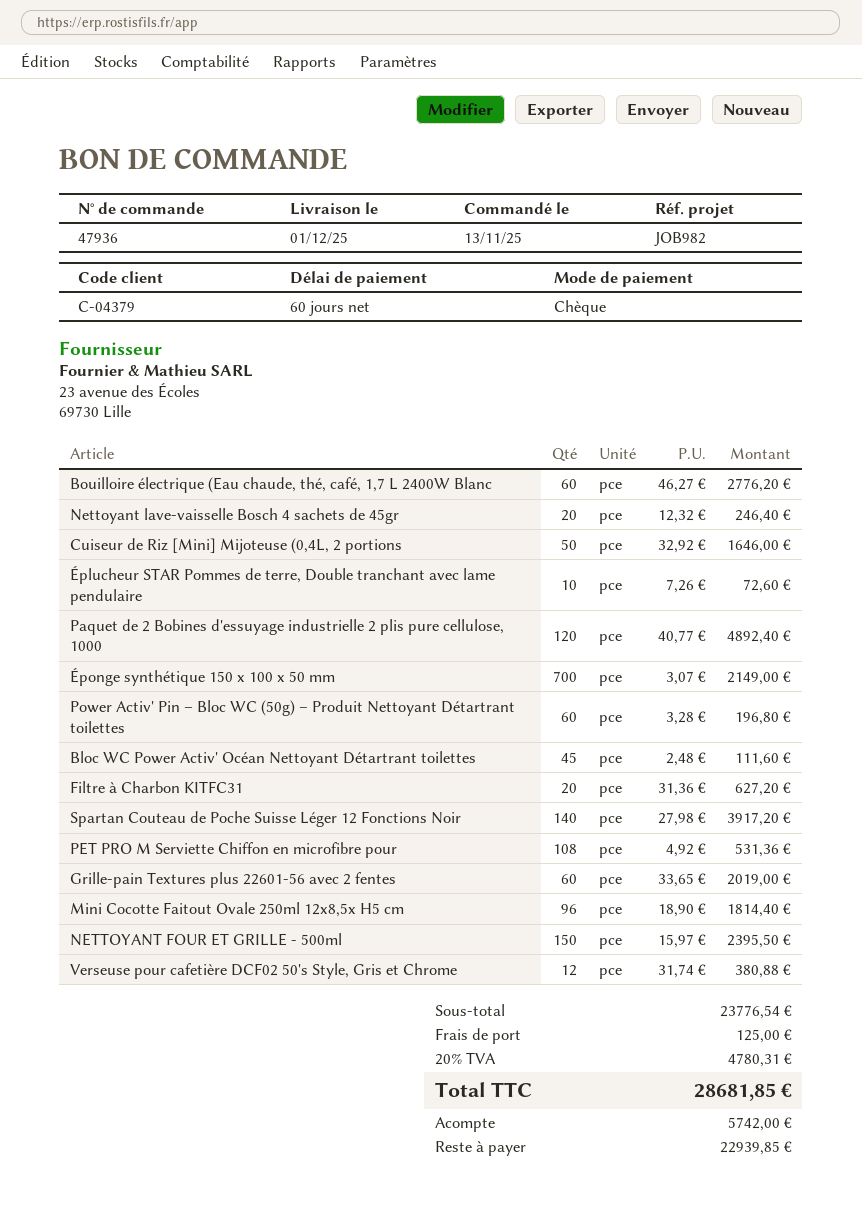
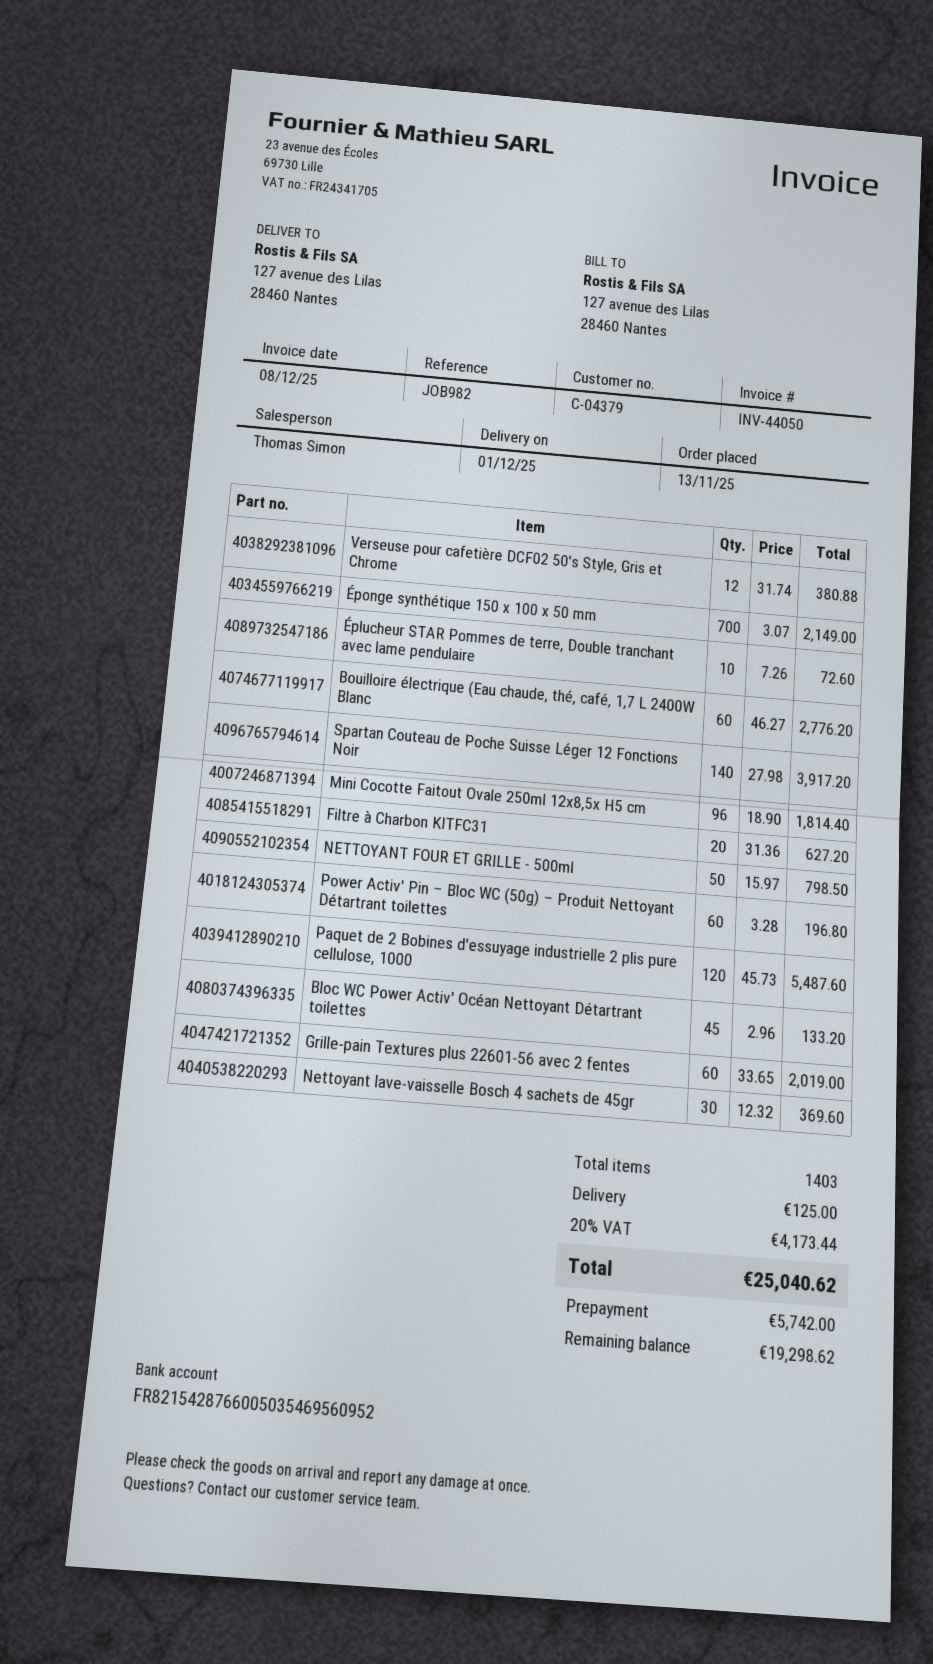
Nettoyant lave-vaisselle Bosch 4 sachets de 45gr: 20 x 12.32 = 246.40 -> 30 x 12.32 = 369.60
Cuiseur de Riz [Mini] Mijoteuse (0,4L, 2 portions: 50 x 32.92 = 1646.00 -> none
Paquet de 2 Bobines d'essuyage industrielle 2 plis pure cellulose, 1000: 120 x 40.77 = 4892.40 -> 120 x 45.73 = 5487.60
Bloc WC Power Activ' Océan Nettoyant Détartrant toilettes: 45 x 2.48 = 111.60 -> 45 x 2.96 = 133.20
PET PRO M Serviette Chiffon en microfibre pour: 108 x 4.92 = 531.36 -> none
NETTOYANT FOUR ET GRILLE - 500ml: 150 x 15.97 = 2395.50 -> 50 x 15.97 = 798.50
tax: 20% = 4780.31 -> 20% = 4173.44
total: 28681.85 -> 25040.62
balance: 22939.85 -> 19298.62

